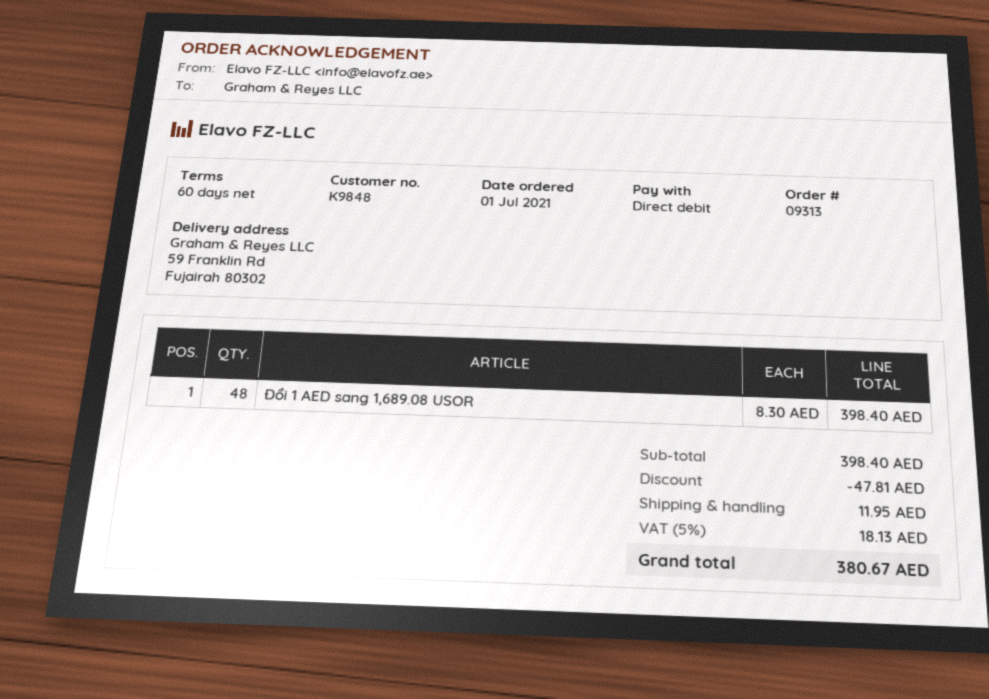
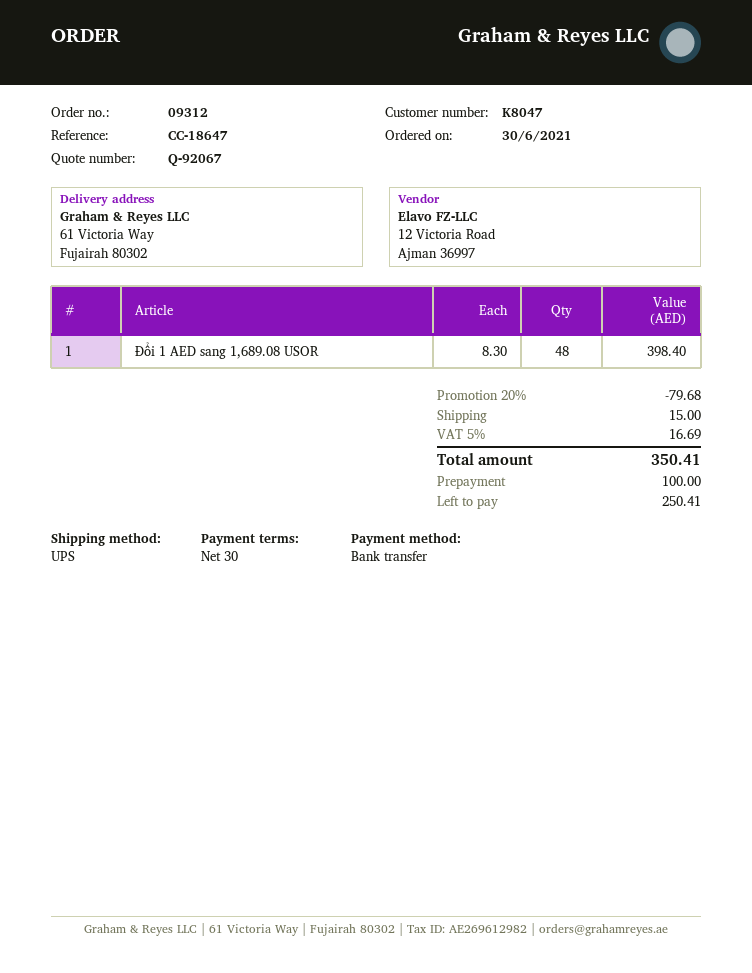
order number: 09313 -> 09312
order date: 2021-07-01 -> 2021-06-30
payment terms: 60 days -> 30 days
customer number: K9848 -> K8047
payment method: direct debit -> bank transfer
ship to: 59 Franklin Rd, Fujairah 80302 -> 61 Victoria Way, Fujairah 80302
discount: 47.81 -> 79.68
shipping: 11.95 -> 15.00
tax: 5% = 18.13 -> 5% = 16.69
total: 380.67 -> 350.41

